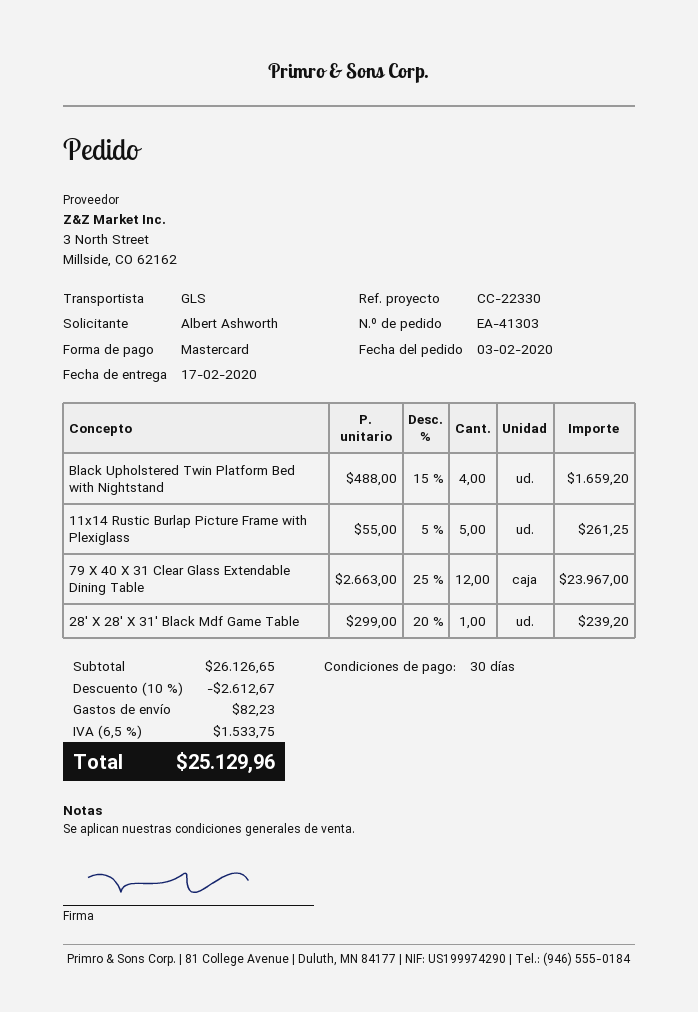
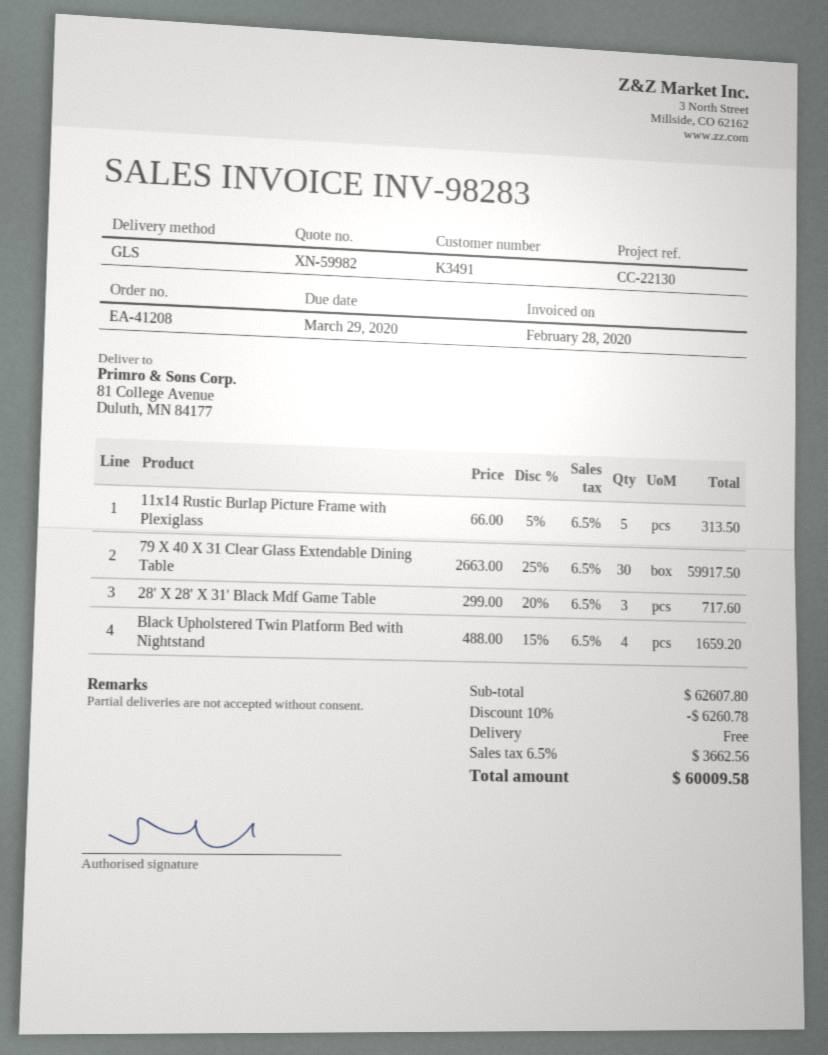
order number: EA-41303 -> EA-41208
reference: CC-22330 -> CC-22130
11x14 Rustic Burlap Picture Frame with Plexiglass: 5 x 55.00 - 5% = 261.25 -> 5 x 66.00 - 5% = 313.50
79 X 40 X 31 Clear Glass Extendable Dining Table: 12 x 2663.00 - 25% = 23967.00 -> 30 x 2663.00 - 25% = 59917.50
28' X 28' X 31' Black Mdf Game Table: 1 x 299.00 - 20% = 239.20 -> 3 x 299.00 - 20% = 717.60
subtotal: 26126.65 -> 62607.80
discount: 10% = 2612.67 -> 10% = 6260.78
shipping: 82.23 -> 0.00
tax: 6.5% = 1533.75 -> 6.5% = 3662.56
total: 25129.96 -> 60009.58

